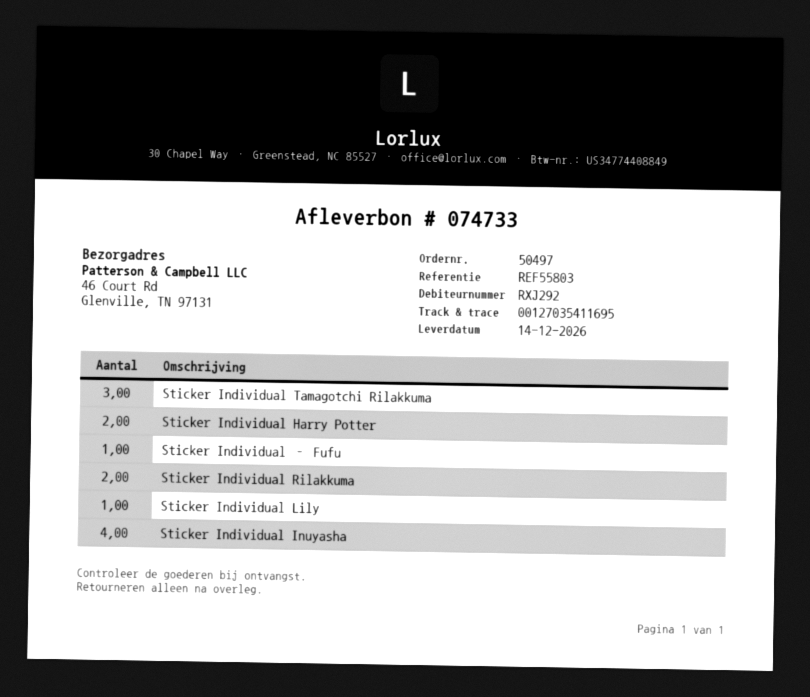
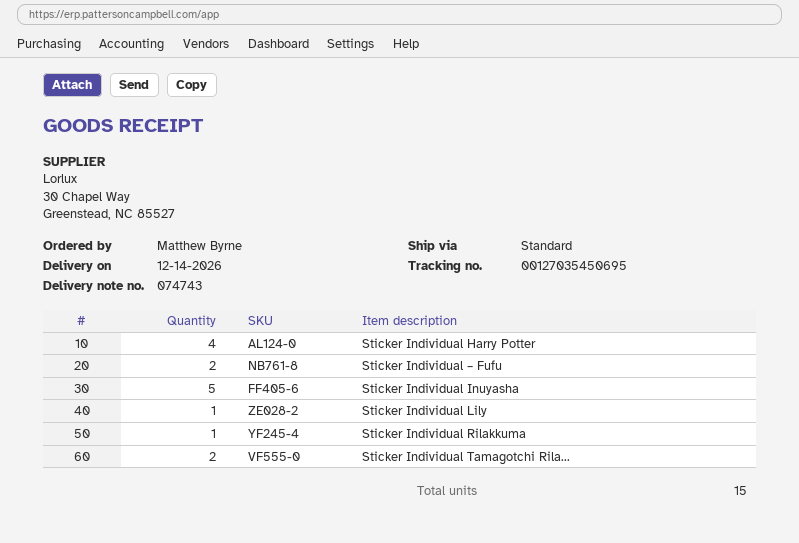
delivery note number: 074733 -> 074743
tracking number: 00127035411695 -> 00127035450695
Sticker Individual Tamagotchi Rilakkuma: 3 -> 2
Sticker Individual Harry Potter: 2 -> 4
Sticker Individual – Fufu: 1 -> 2
Sticker Individual Rilakkuma: 2 -> 1
Sticker Individual Inuyasha: 4 -> 5

